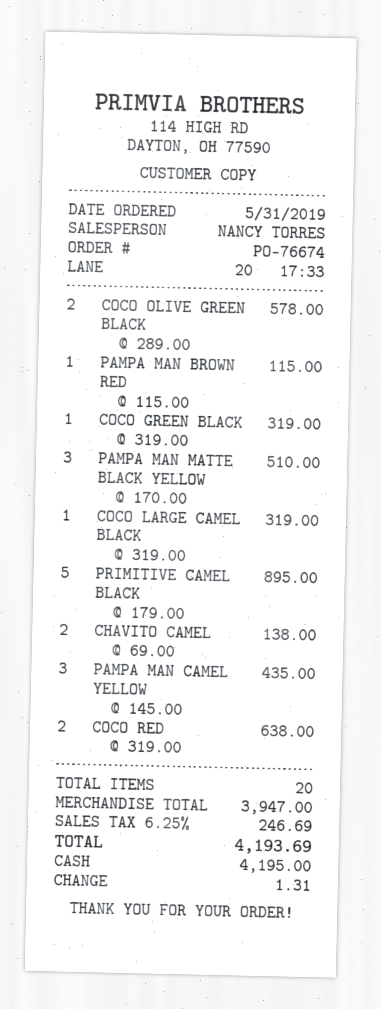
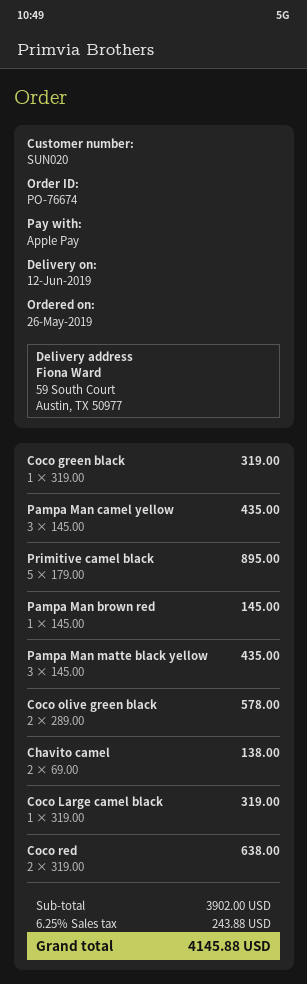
order date: 2019-05-31 -> 2019-05-26
payment method: cash -> Apple Pay
PAMPA MAN BROWN RED: 1 x 115.00 = 115.00 -> 1 x 145.00 = 145.00
PAMPA MAN MATTE BLACK YELLOW: 3 x 170.00 = 510.00 -> 3 x 145.00 = 435.00
subtotal: 3947.00 -> 3902.00
tax: 6.25% = 246.69 -> 6.25% = 243.88
total: 4193.69 -> 4145.88

